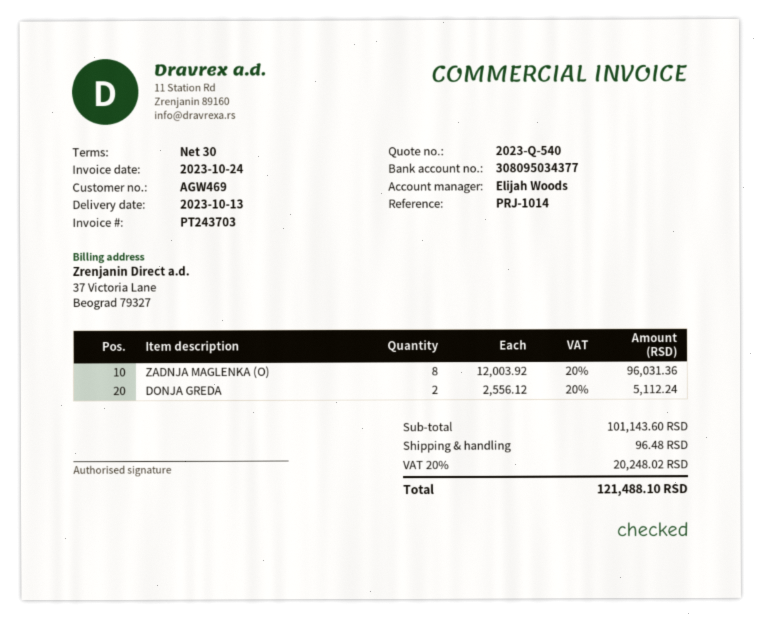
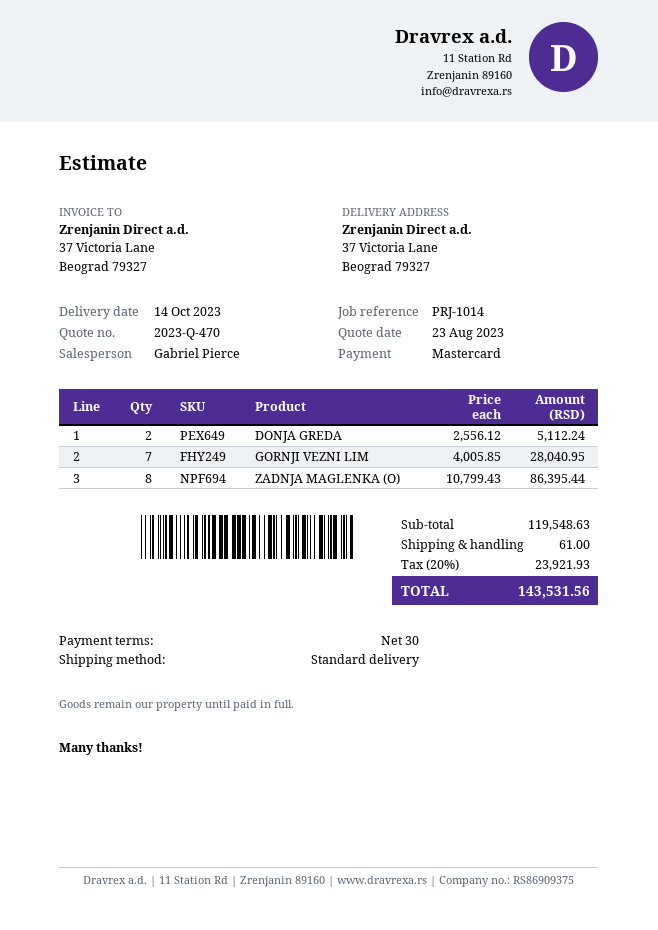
quote number: 2023-Q-540 -> 2023-Q-470
delivery date: 2023-10-13 -> 2023-10-14
sales rep: Elijah Woods -> Gabriel Pierce
ZADNJA MAGLENKA (O): 8 x 12003.92 = 96031.36 -> 8 x 10799.43 = 86395.44
GORNJI VEZNI LIM: none -> 7 x 4005.85 = 28040.95
subtotal: 101143.60 -> 119548.63
shipping: 96.48 -> 61.00
tax: 20% = 20248.02 -> 20% = 23921.93
total: 121488.10 -> 143531.56

